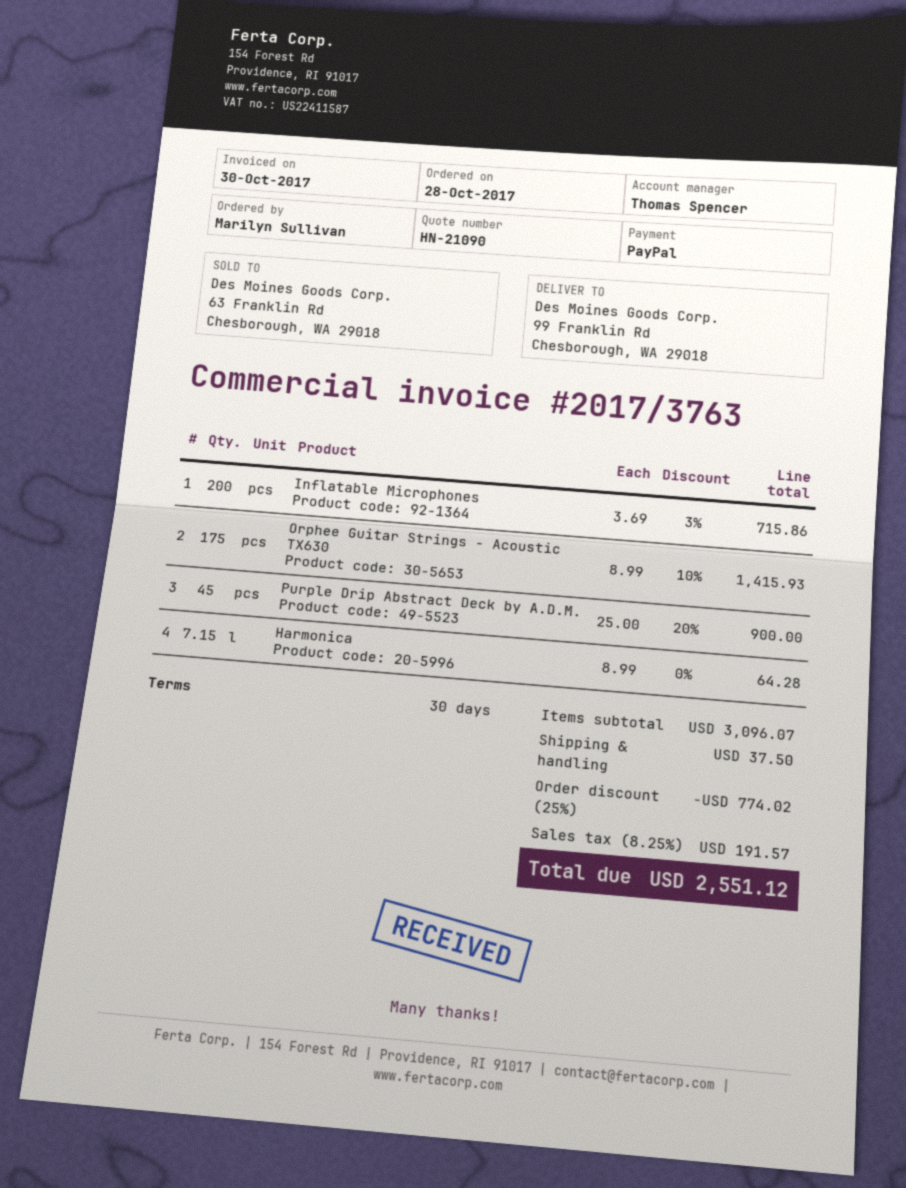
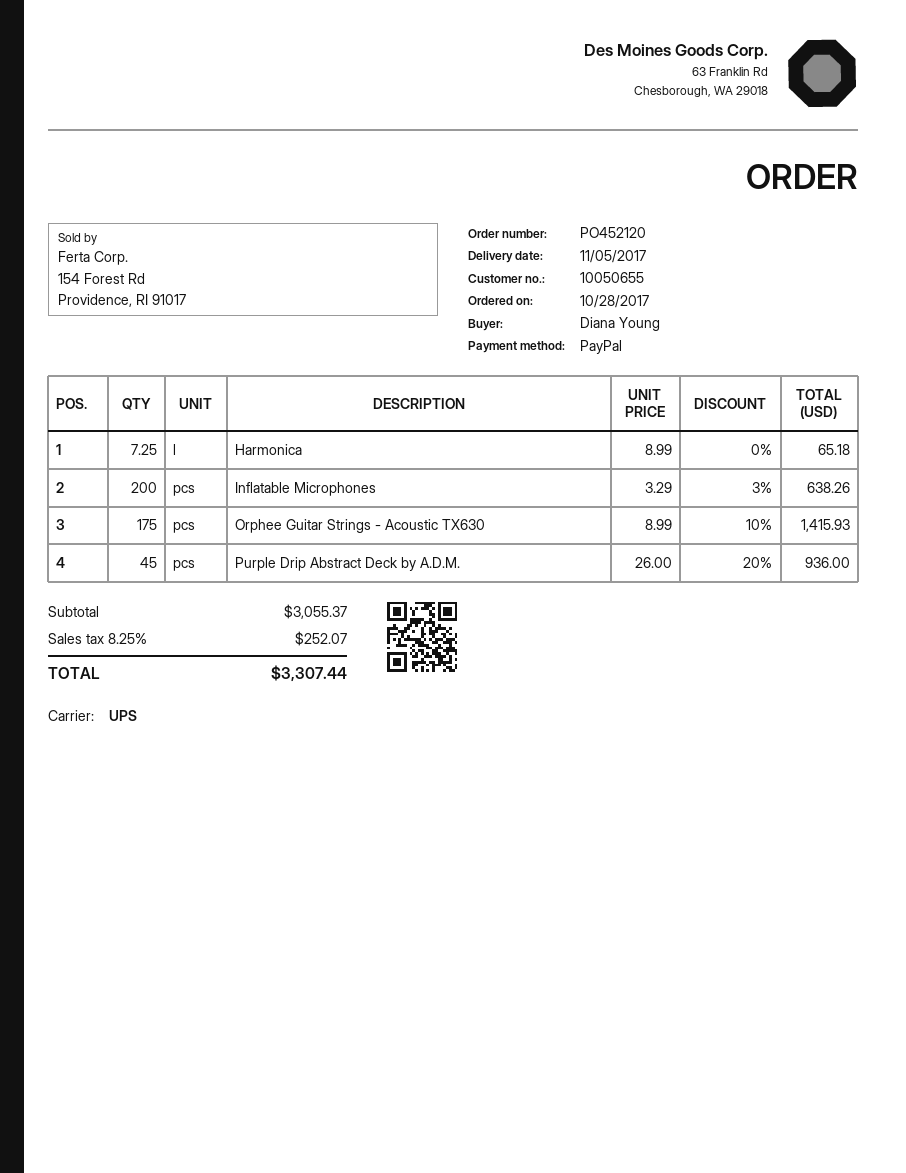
ordered by: Marilyn Sullivan -> Diana Young
Inflatable Microphones: 200 x 3.69 - 3% = 715.86 -> 200 x 3.29 - 3% = 638.26
Purple Drip Abstract Deck by A.D.M.: 45 x 25.00 - 20% = 900.00 -> 45 x 26.00 - 20% = 936.00
Harmonica: 7.15 x 8.99 = 64.28 -> 7.25 x 8.99 = 65.18
subtotal: 3096.07 -> 3055.37
discount: 25% = 774.02 -> none
shipping: 37.50 -> none
tax: 8.25% = 191.57 -> 8.25% = 252.07
total: 2551.12 -> 3307.44

